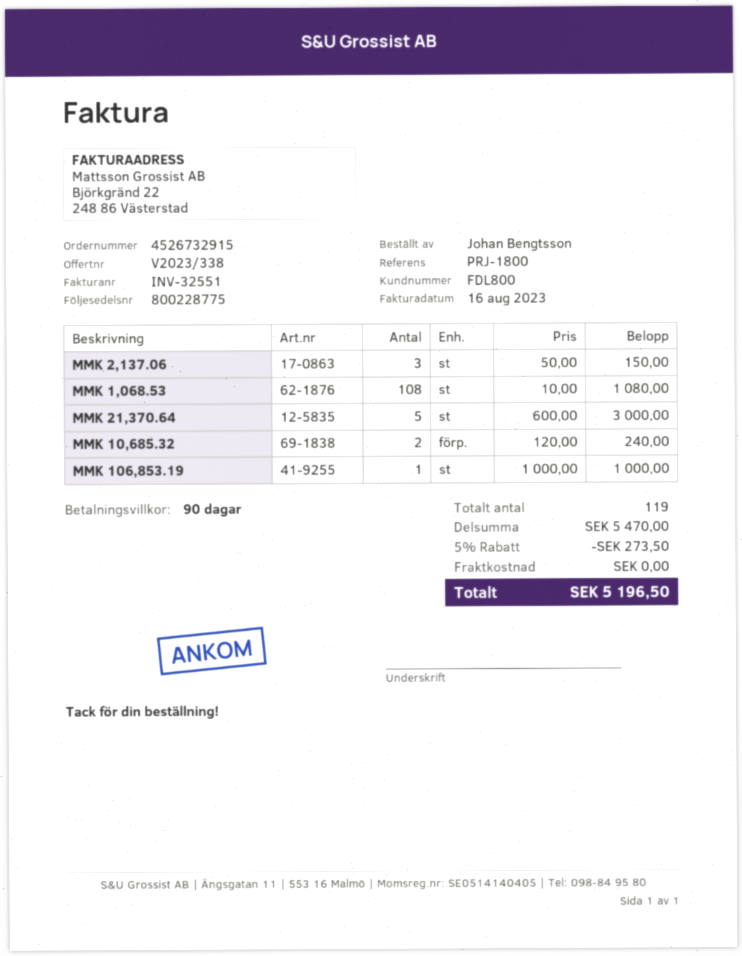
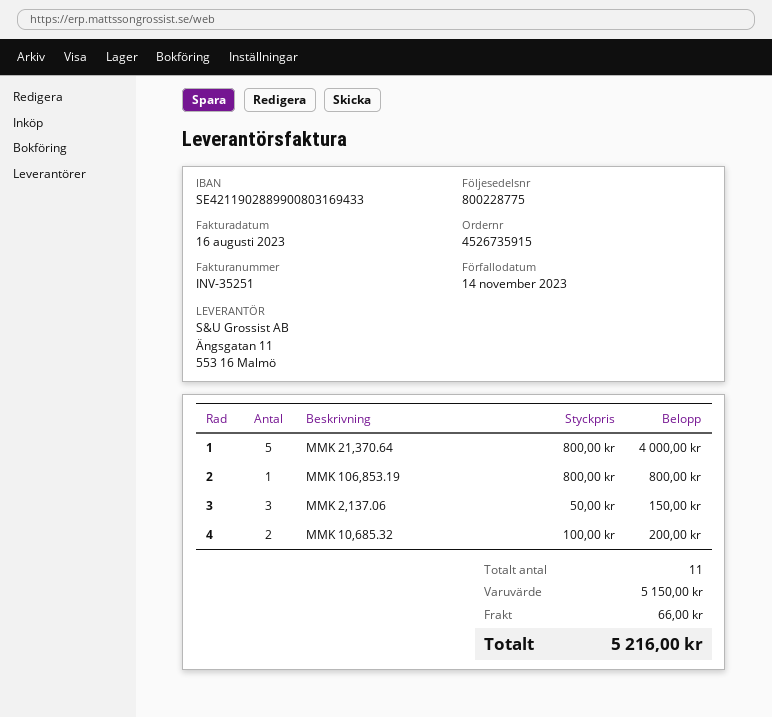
order number: 4526732915 -> 4526735915
invoice number: INV-32551 -> INV-35251
MMK 1,068.53: 108 x 10.00 = 1080.00 -> none
MMK 21,370.64: 5 x 600.00 = 3000.00 -> 5 x 800.00 = 4000.00
MMK 10,685.32: 2 x 120.00 = 240.00 -> 2 x 100.00 = 200.00
MMK 106,853.19: 1 x 1000.00 = 1000.00 -> 1 x 800.00 = 800.00
total quantity: 119 -> 11
subtotal: 5470.00 -> 5150.00
discount: 5% = 273.50 -> none
shipping: 0.00 -> 66.00
total: 5196.50 -> 5216.00

